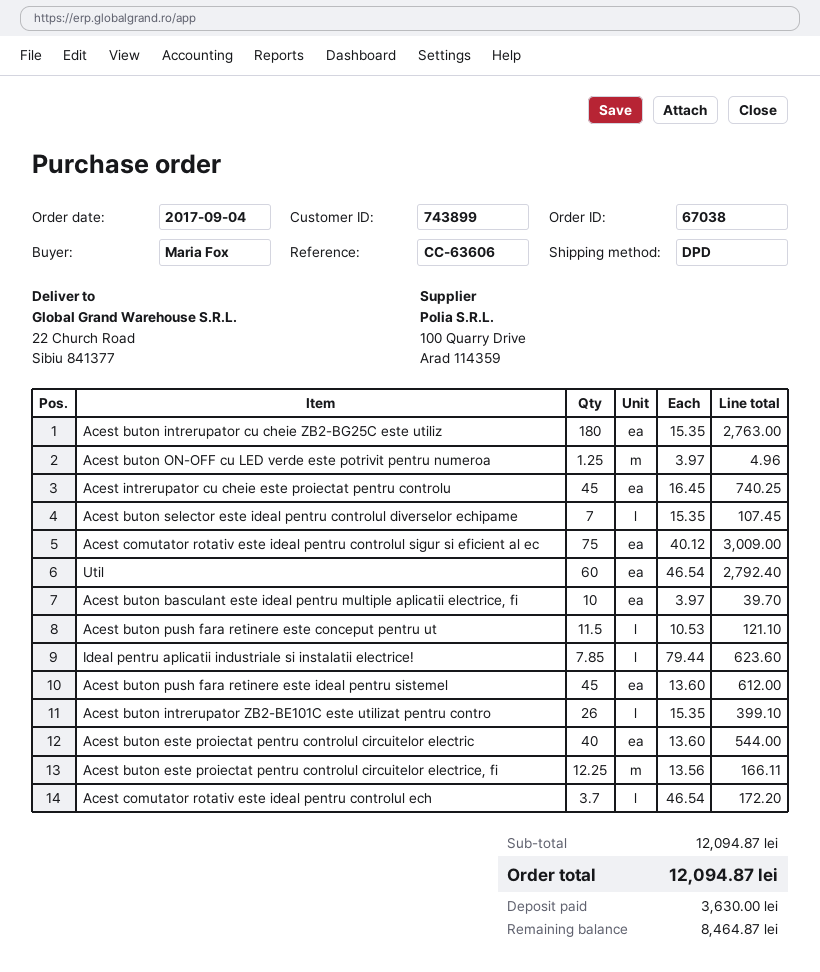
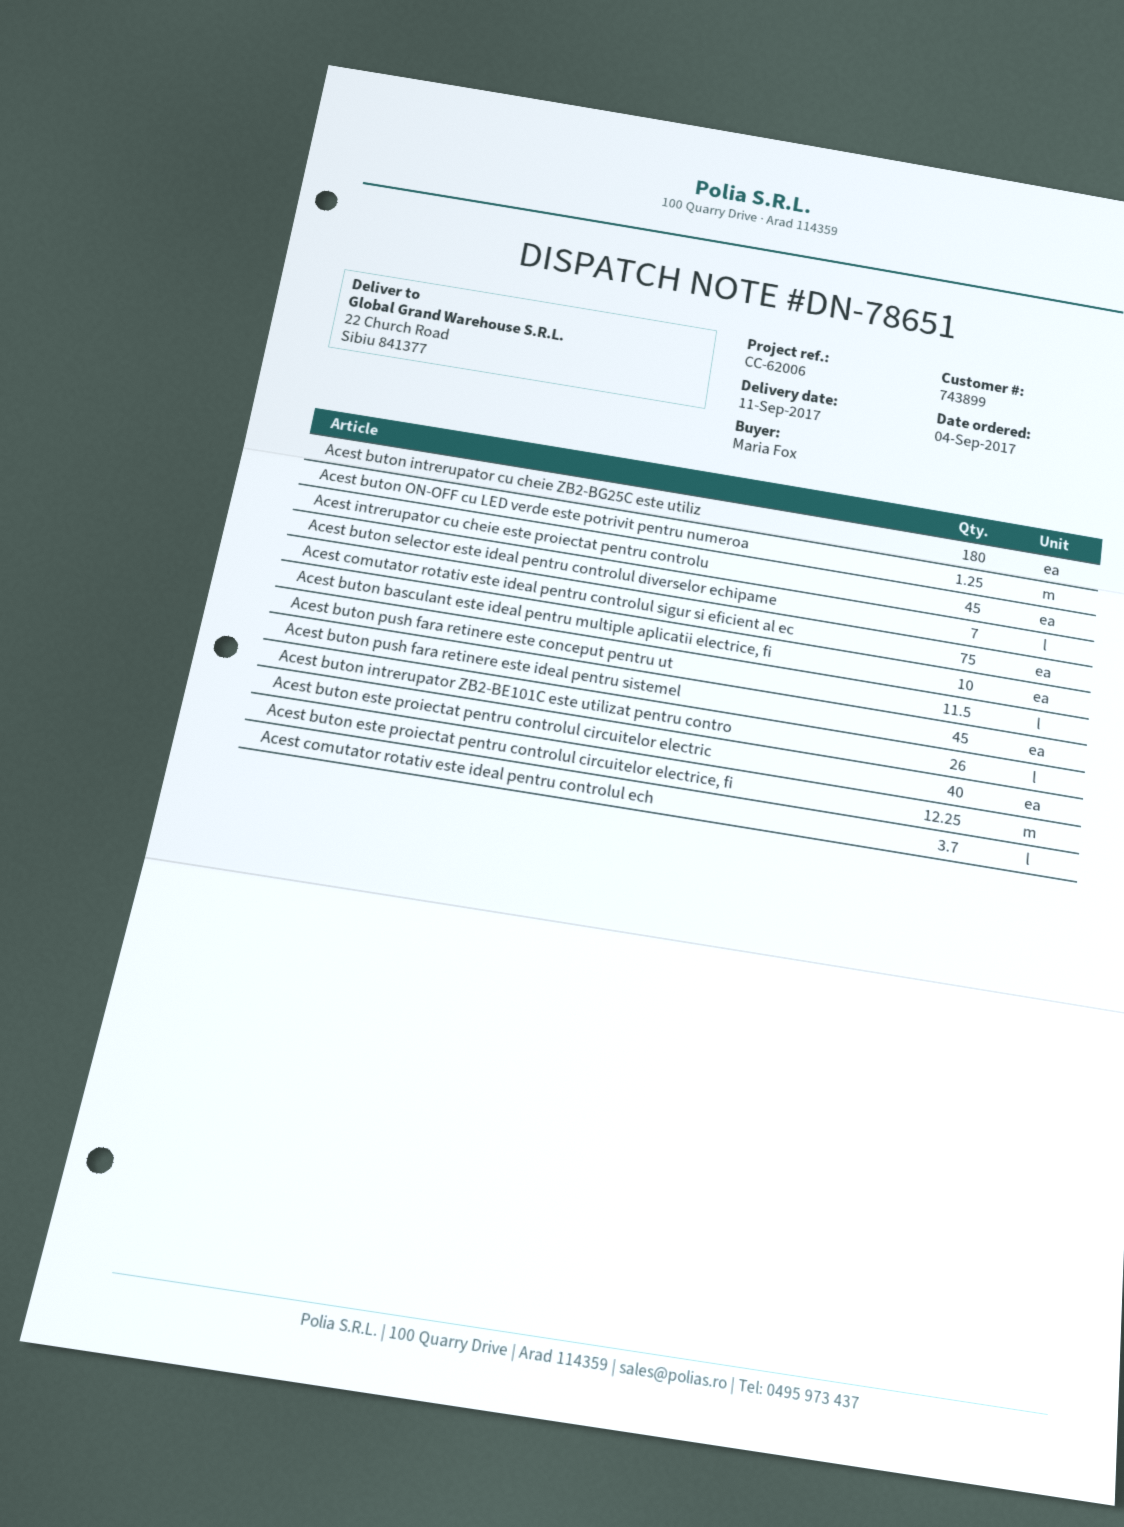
reference: CC-63606 -> CC-62006
Util: 60 -> none
Ideal pentru aplicatii industriale si instalatii electrice!: 7.85 -> none

